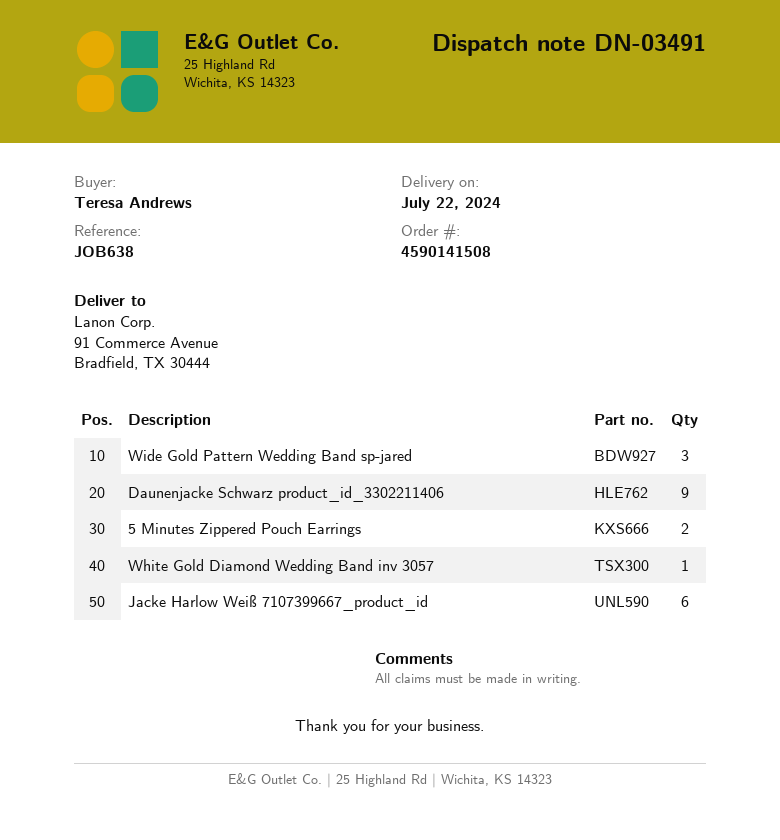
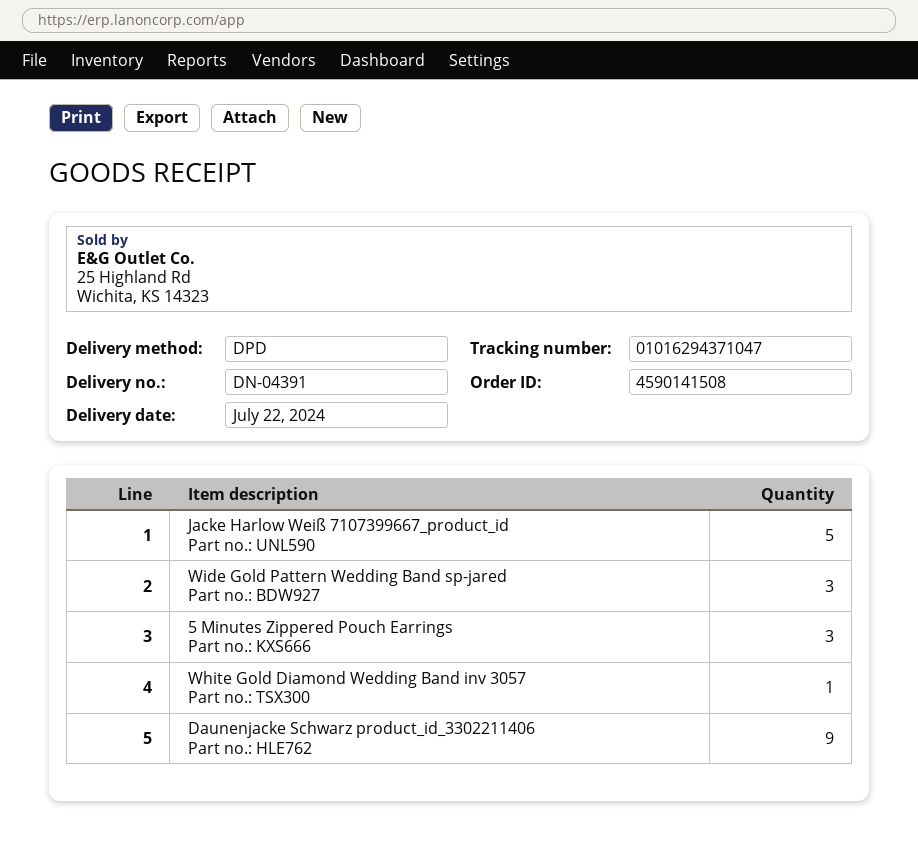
delivery note number: DN-03491 -> DN-04391
5 Minutes Zippered Pouch Earrings: 2 -> 3
Jacke Harlow Weiß 7107399667_product_id: 6 -> 5

